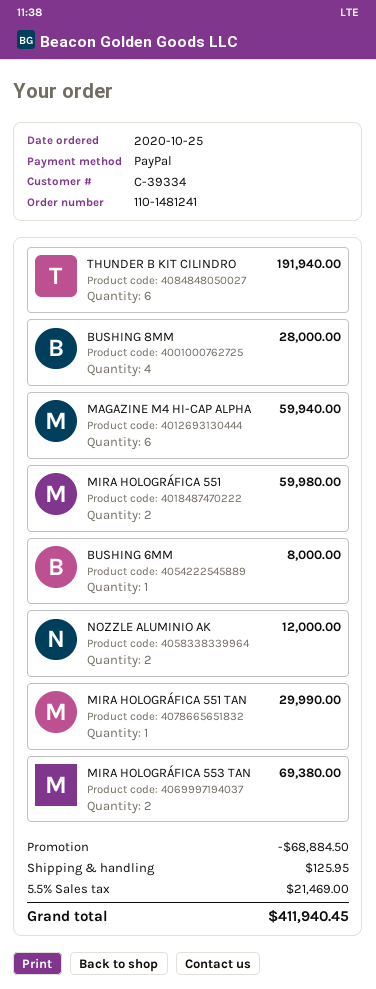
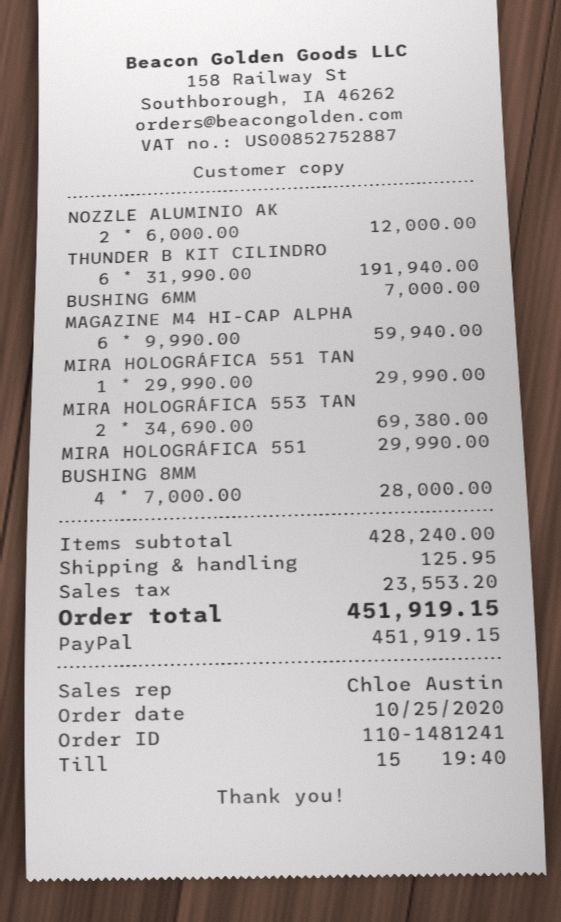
MIRA HOLOGRÁFICA 551: 2 for 59980.00 -> 1 for 29990.00
BUSHING 6MM: 1 for 8000.00 -> 1 for 7000.00
discount: 68884.50 -> none
tax: 21469.00 -> 23553.20
total: 411940.45 -> 451919.15

